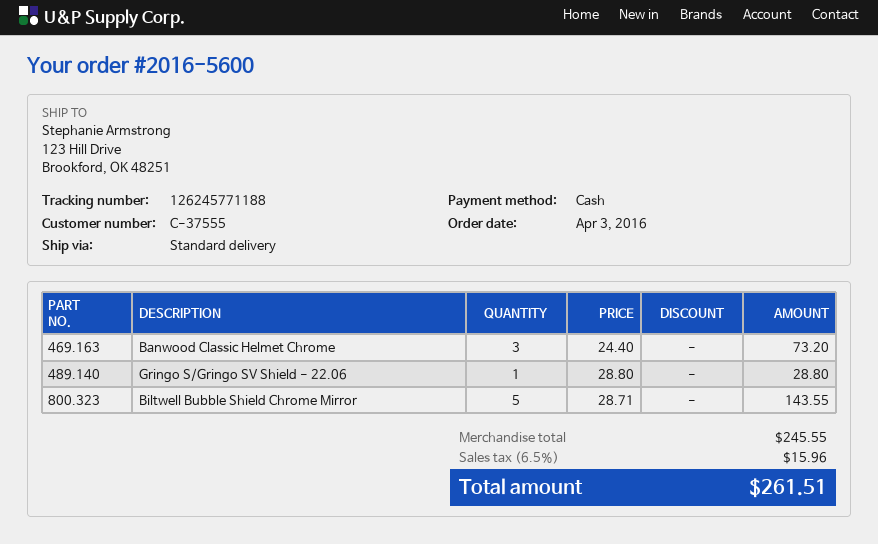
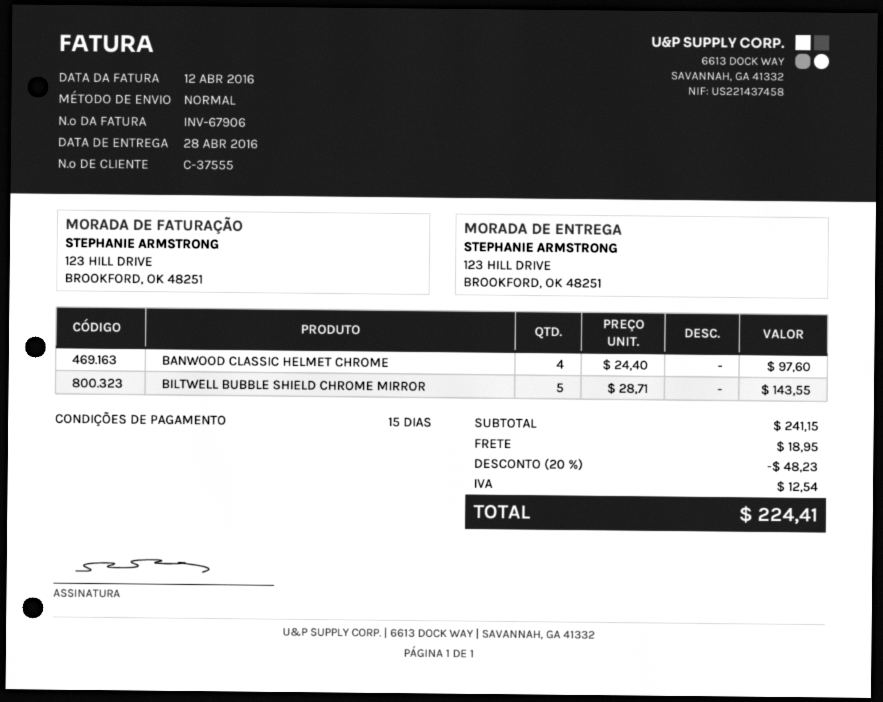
Banwood Classic Helmet Chrome: 3 x 24.40 = 73.20 -> 4 x 24.40 = 97.60
Gringo S/Gringo SV Shield - 22.06: 1 x 28.80 = 28.80 -> none
subtotal: 245.55 -> 241.15
discount: none -> 20% = 48.23
shipping: none -> 18.95
tax: 15.96 -> 12.54
total: 261.51 -> 224.41

